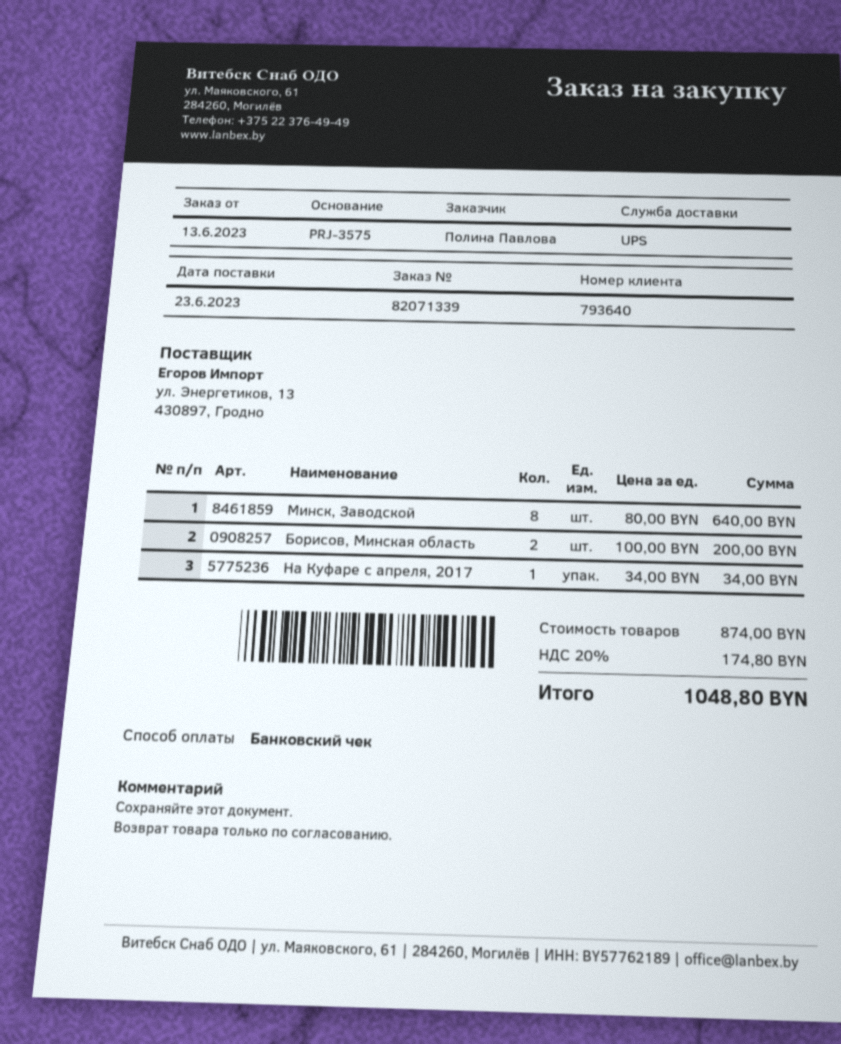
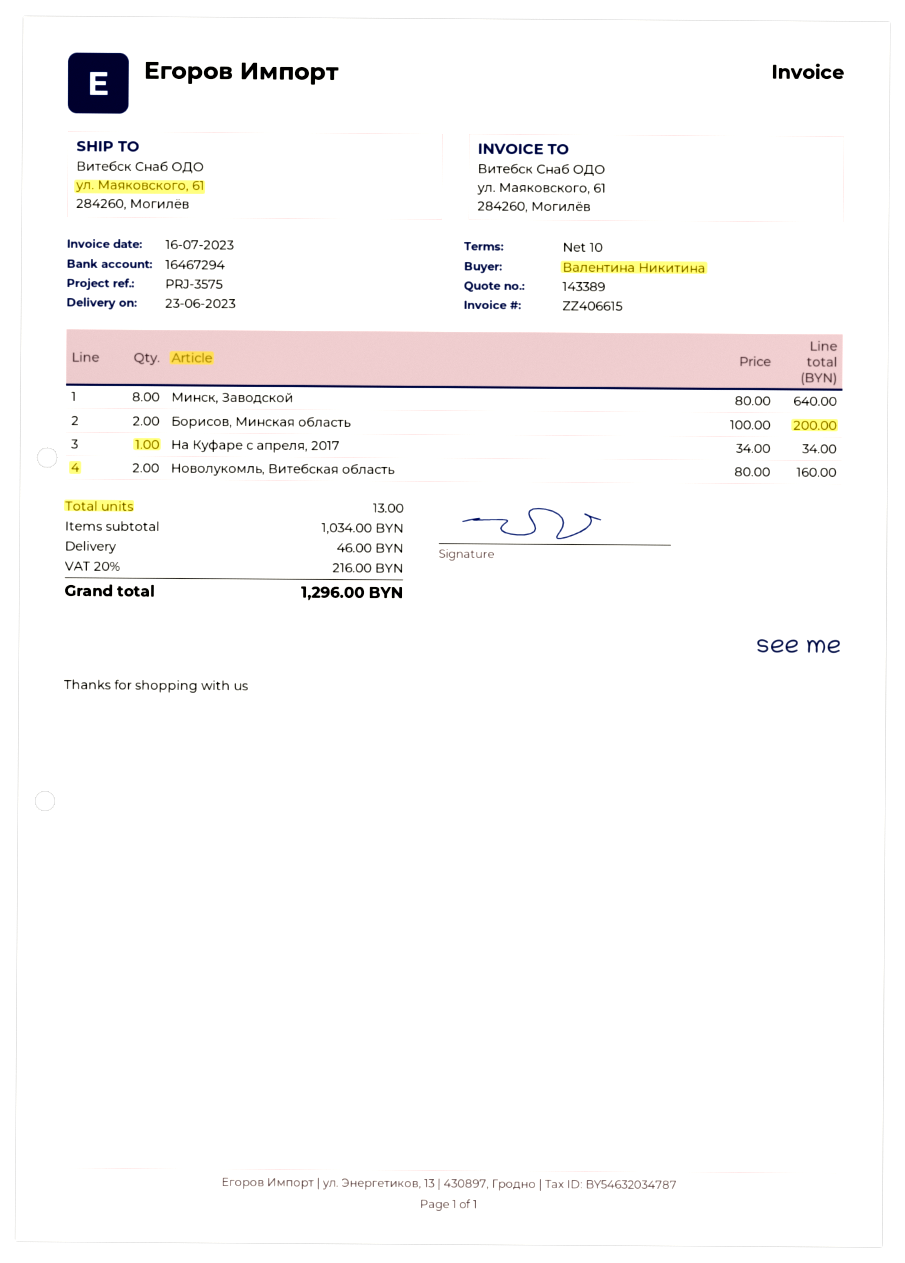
ordered by: Полина Павлова -> Валентина Никитина
Новолукомль, Витебская область: none -> 2 x 80.00 = 160.00
subtotal: 874.00 -> 1034.00
shipping: none -> 46.00
tax: 20% = 174.80 -> 20% = 216.00
total: 1048.80 -> 1296.00

